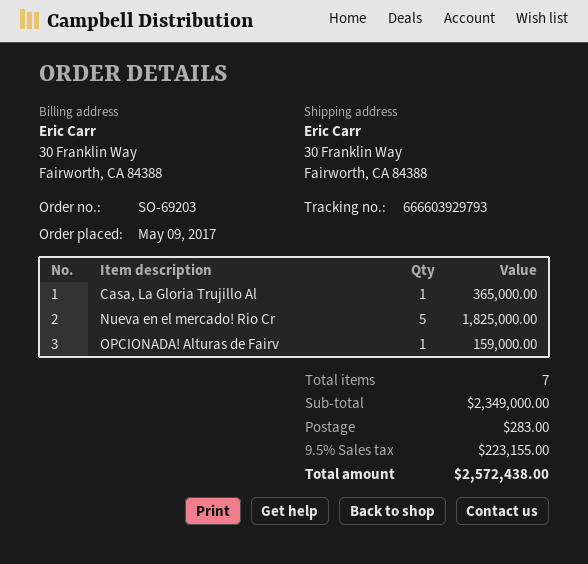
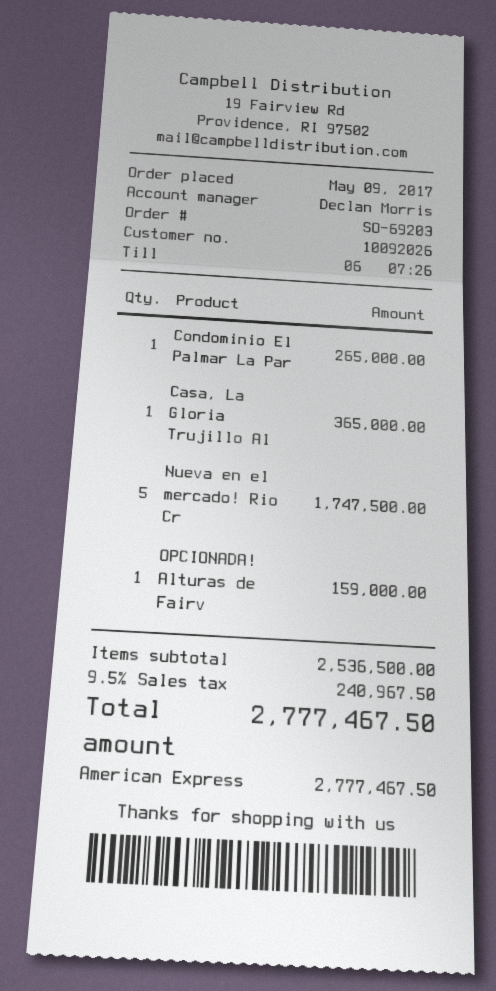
Nueva en el mercado! Rio Cr: 5 for 1825000.00 -> 5 for 1747500.00
Condominio El Palmar La Par: none -> 1 for 265000.00
subtotal: 2349000.00 -> 2536500.00
shipping: 283.00 -> none
tax: 9.5% = 223155.00 -> 9.5% = 240967.50
total: 2572438.00 -> 2777467.50

